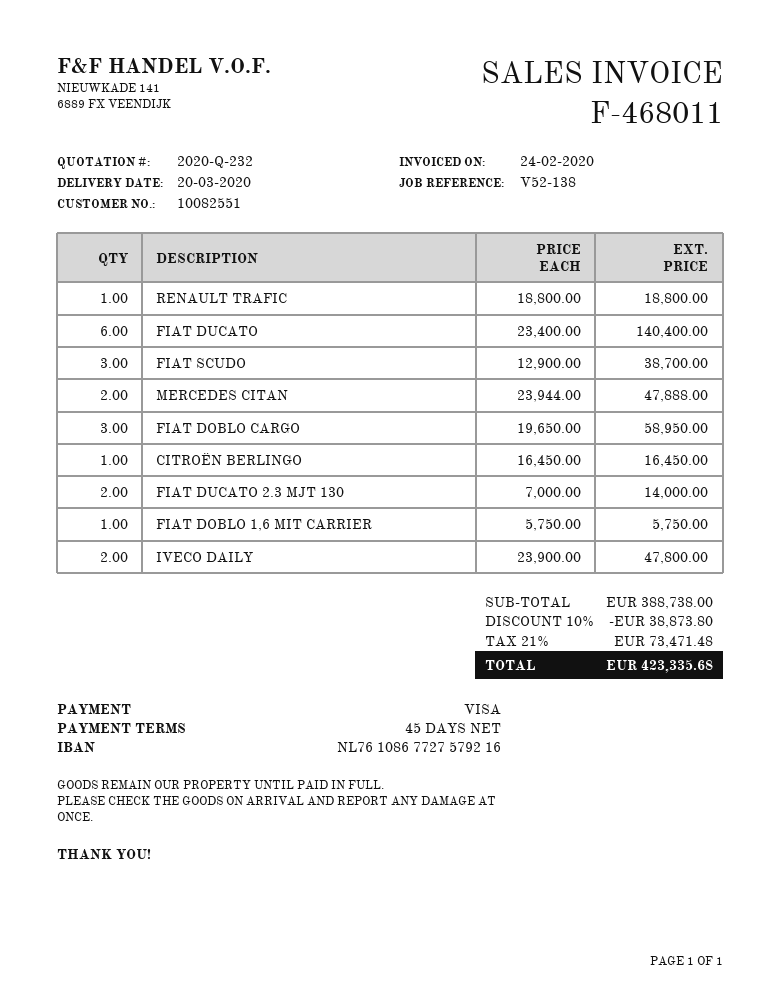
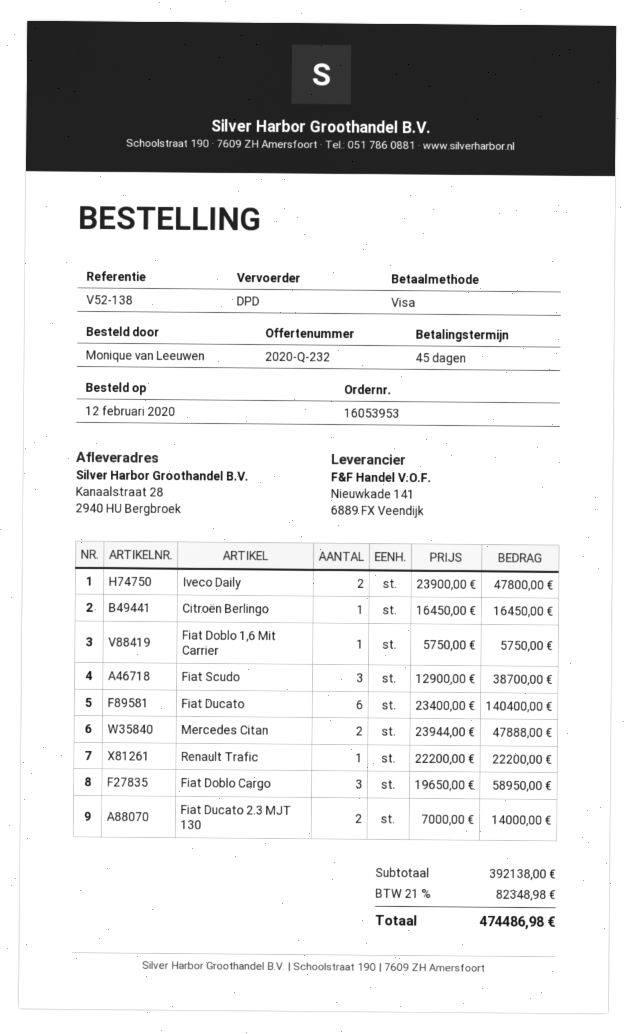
RENAULT TRAFIC: 1 x 18800.00 = 18800.00 -> 1 x 22200.00 = 22200.00
subtotal: 388738.00 -> 392138.00
discount: 10% = 38873.80 -> none
tax: 21% = 73471.48 -> 21% = 82348.98
total: 423335.68 -> 474486.98

